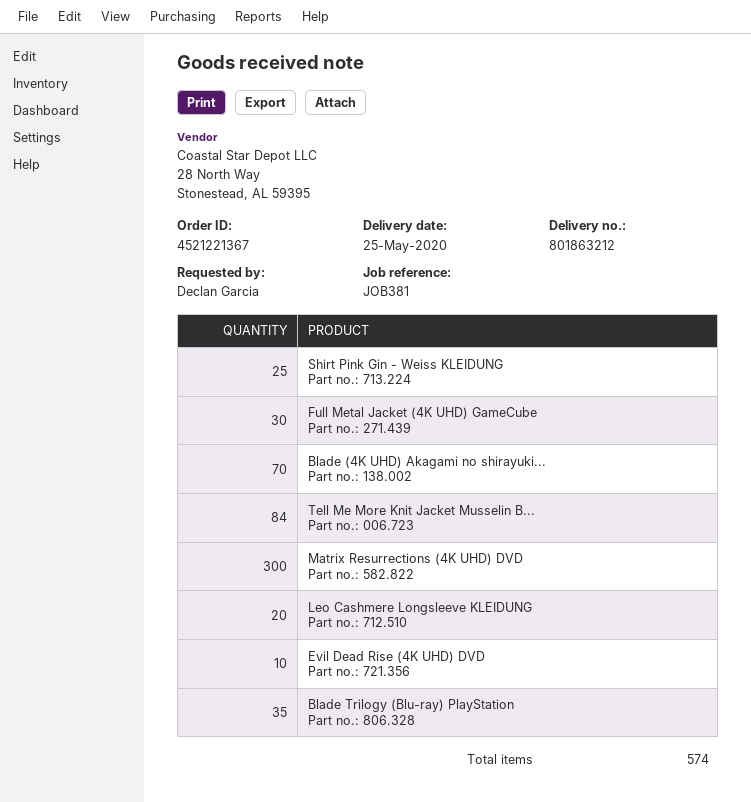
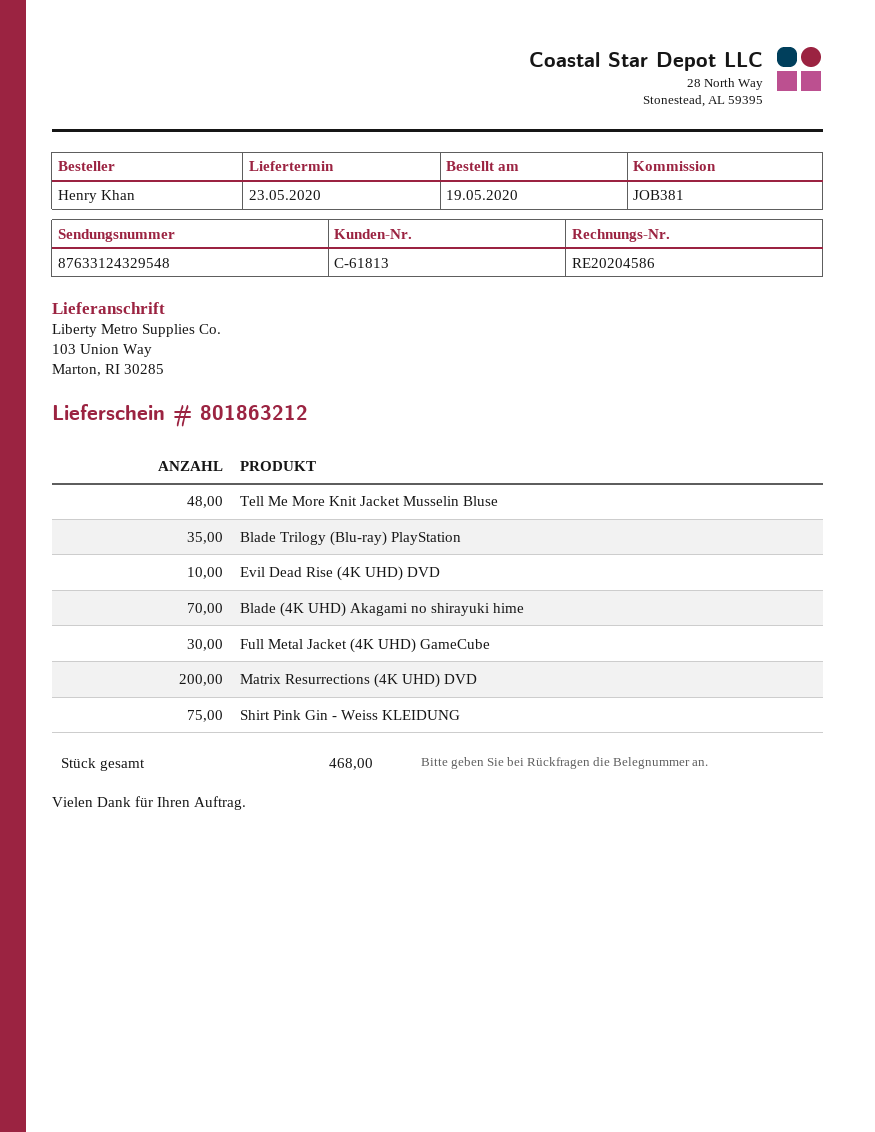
delivery date: 2020-05-25 -> 2020-05-23
ordered by: Declan Garcia -> Henry Khan
Shirt Pink Gin - Weiss KLEIDUNG: 25 -> 75
Tell Me More Knit Jacket Musselin B...: 84 -> 48
Matrix Resurrections (4K UHD) DVD: 300 -> 200
Leo Cashmere Longsleeve KLEIDUNG: 20 -> none
total quantity: 574 -> 468

